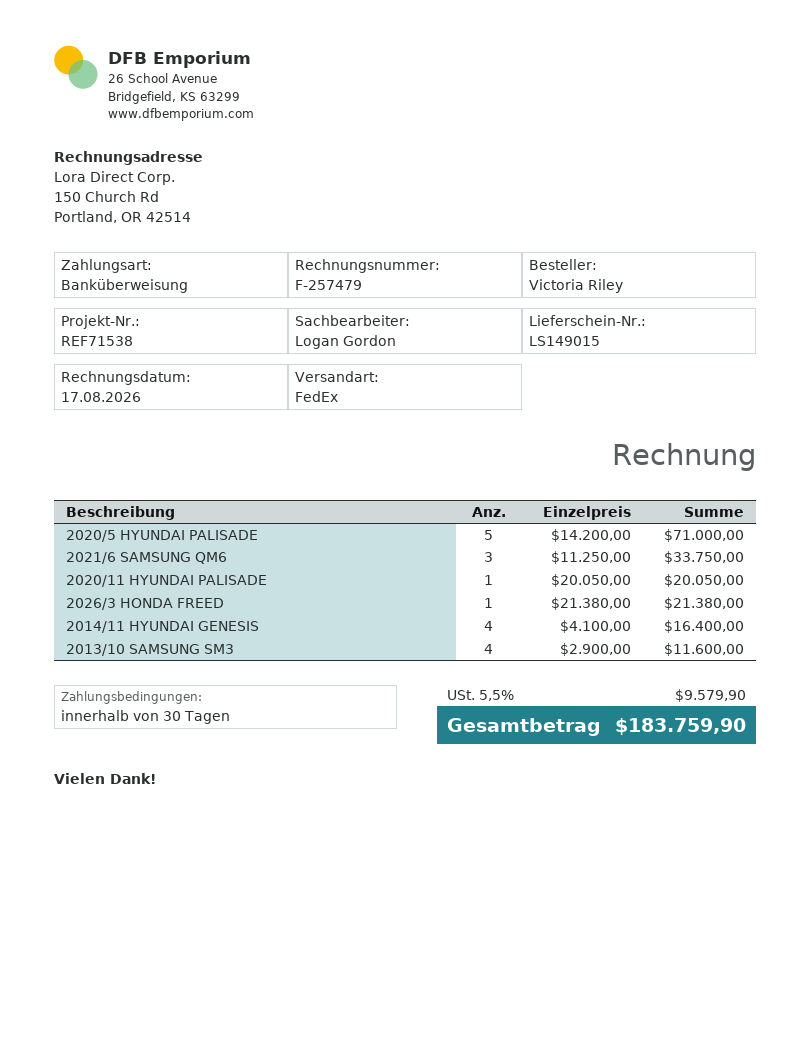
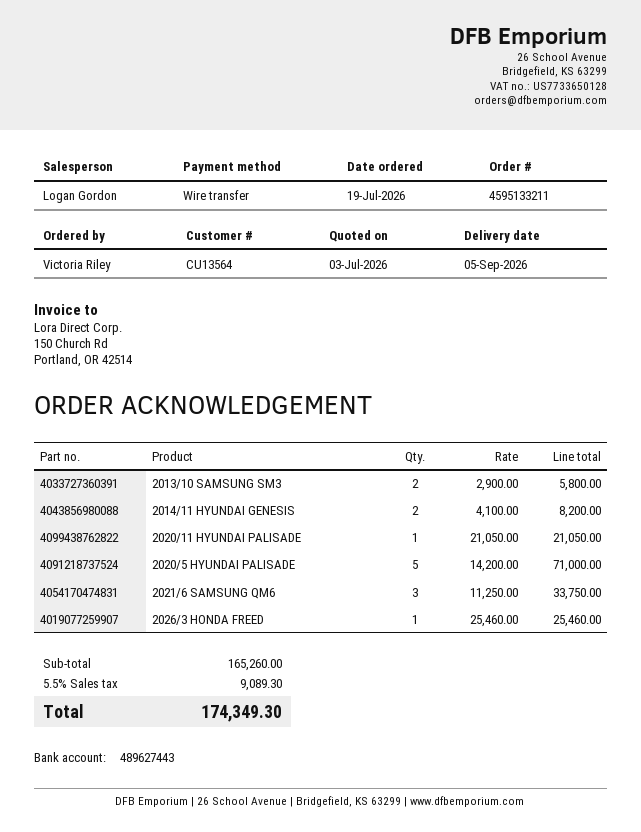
2020/11 HYUNDAI PALISADE: 1 x 20050.00 = 20050.00 -> 1 x 21050.00 = 21050.00
2026/3 HONDA FREED: 1 x 21380.00 = 21380.00 -> 1 x 25460.00 = 25460.00
2014/11 HYUNDAI GENESIS: 4 x 4100.00 = 16400.00 -> 2 x 4100.00 = 8200.00
2013/10 SAMSUNG SM3: 4 x 2900.00 = 11600.00 -> 2 x 2900.00 = 5800.00
tax: 5.5% = 9579.90 -> 5.5% = 9089.30
total: 183759.90 -> 174349.30

